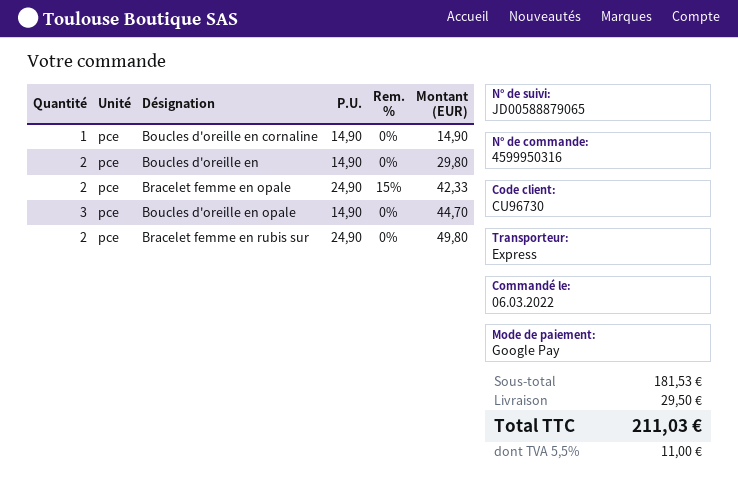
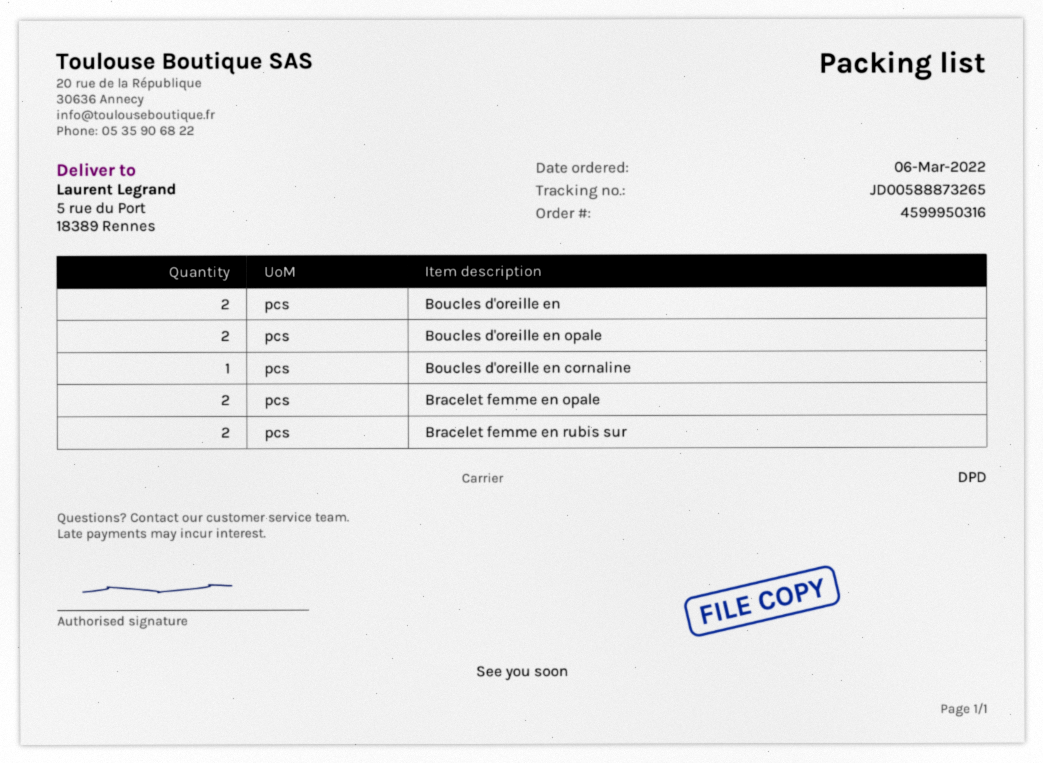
shipping method: express -> DPD
tracking number: JD00588879065 -> JD00588873265
Boucles d'oreille en opale: 3 -> 2

